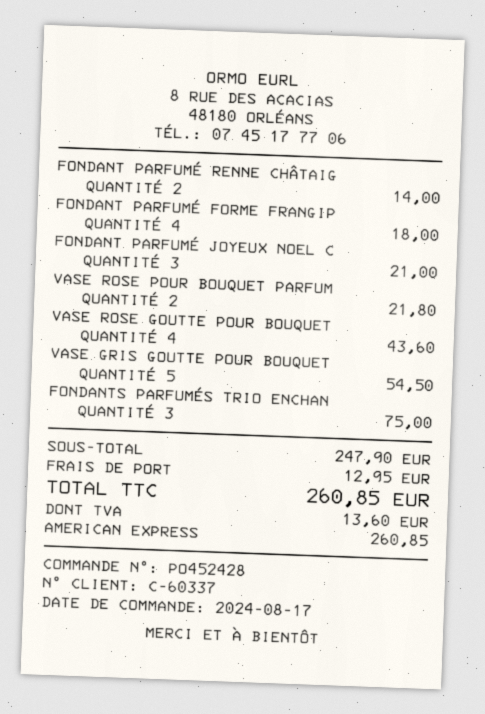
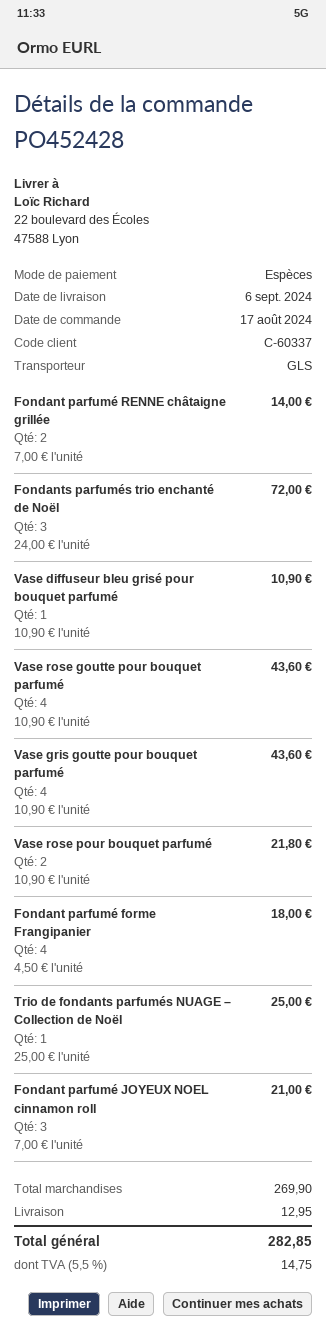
payment method: American Express -> cash
VASE GRIS GOUTTE POUR BOUQUET: 5 for 54.50 -> 4 for 43.60
FONDANTS PARFUMÉS TRIO ENCHAN: 3 for 75.00 -> 3 for 72.00
Vase diffuseur bleu grisé pour bouquet parfumé: none -> 1 for 10.90
Trio de fondants parfumés NUAGE – Collection de Noël: none -> 1 for 25.00
subtotal: 247.90 -> 269.90
tax: 13.60 -> 14.75
total: 260.85 -> 282.85

